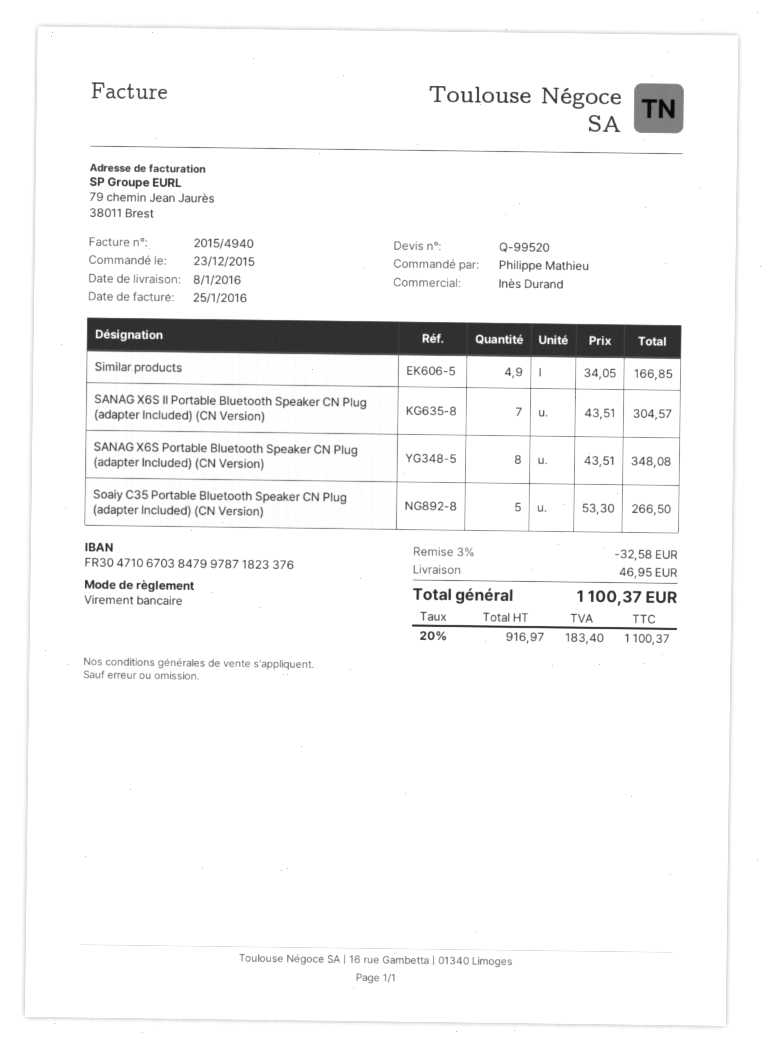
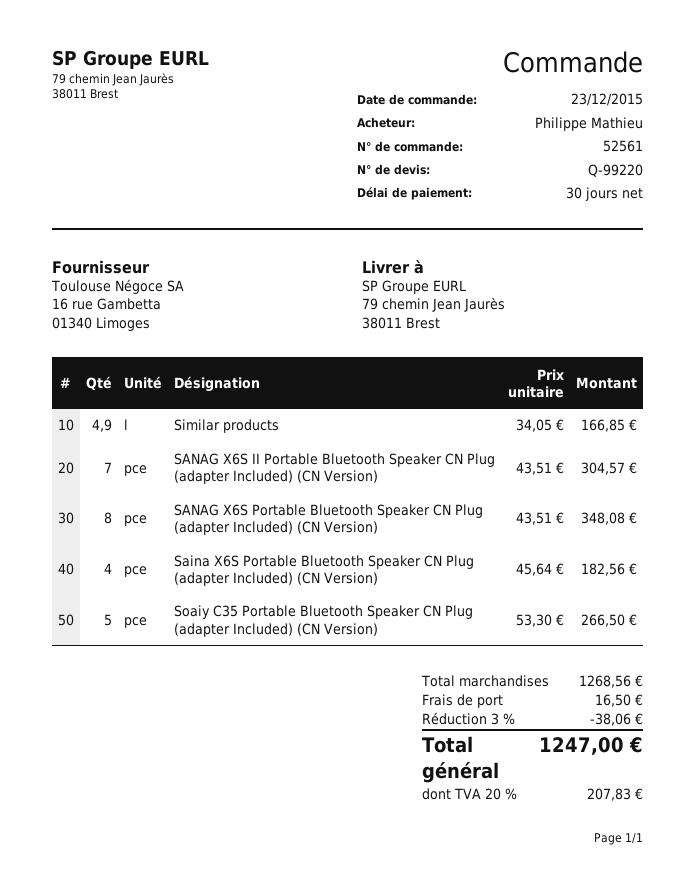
quote number: Q-99520 -> Q-99220
Saina X6S Portable Bluetooth Speaker CN Plug (adapter Included) (CN Version): none -> 4 x 45.64 = 182.56
discount: 3% = 32.58 -> 3% = 38.06
shipping: 46.95 -> 16.50
tax: 20% = 183.40 -> 20% = 207.83
total: 1100.37 -> 1247.00

